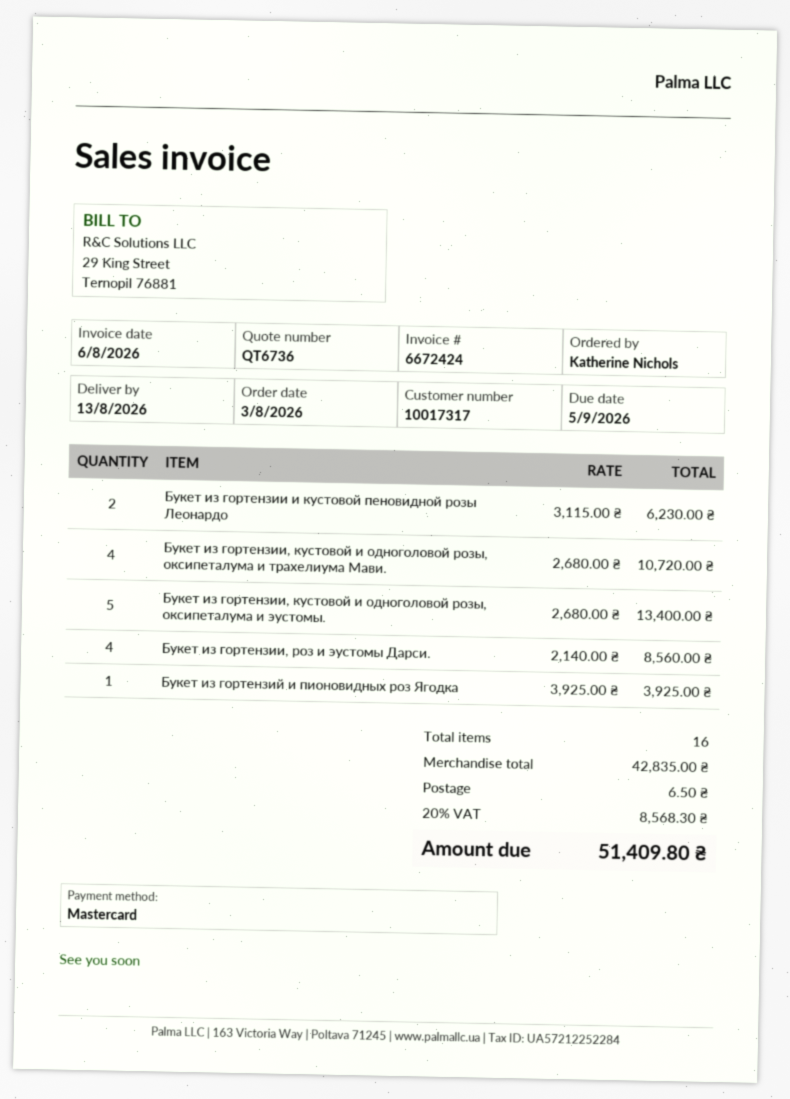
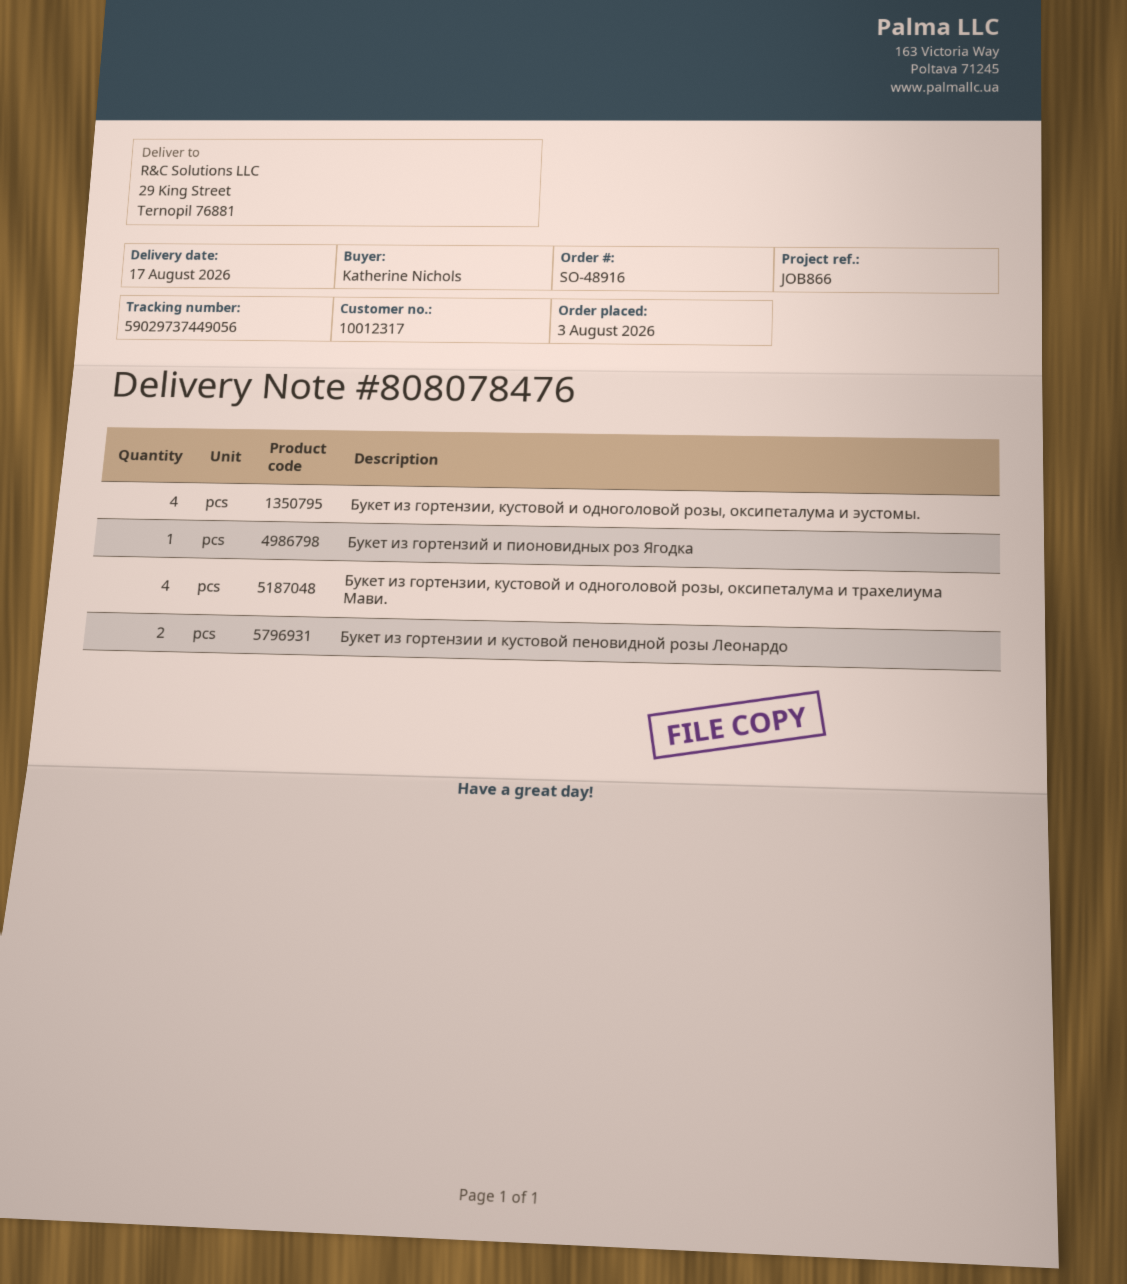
delivery date: 2026-08-13 -> 2026-08-17
customer number: 10017317 -> 10012317
Букет из гортензии, кустовой и одноголовой розы, оксипеталума и эустомы.: 5 -> 4
Букет из гортензии, роз и эустомы Дарси.: 4 -> none

